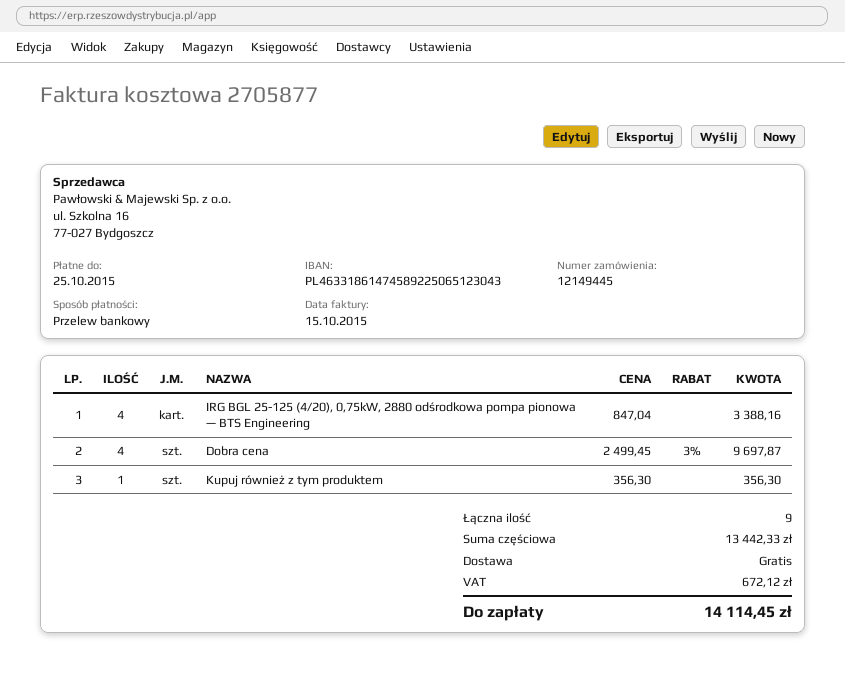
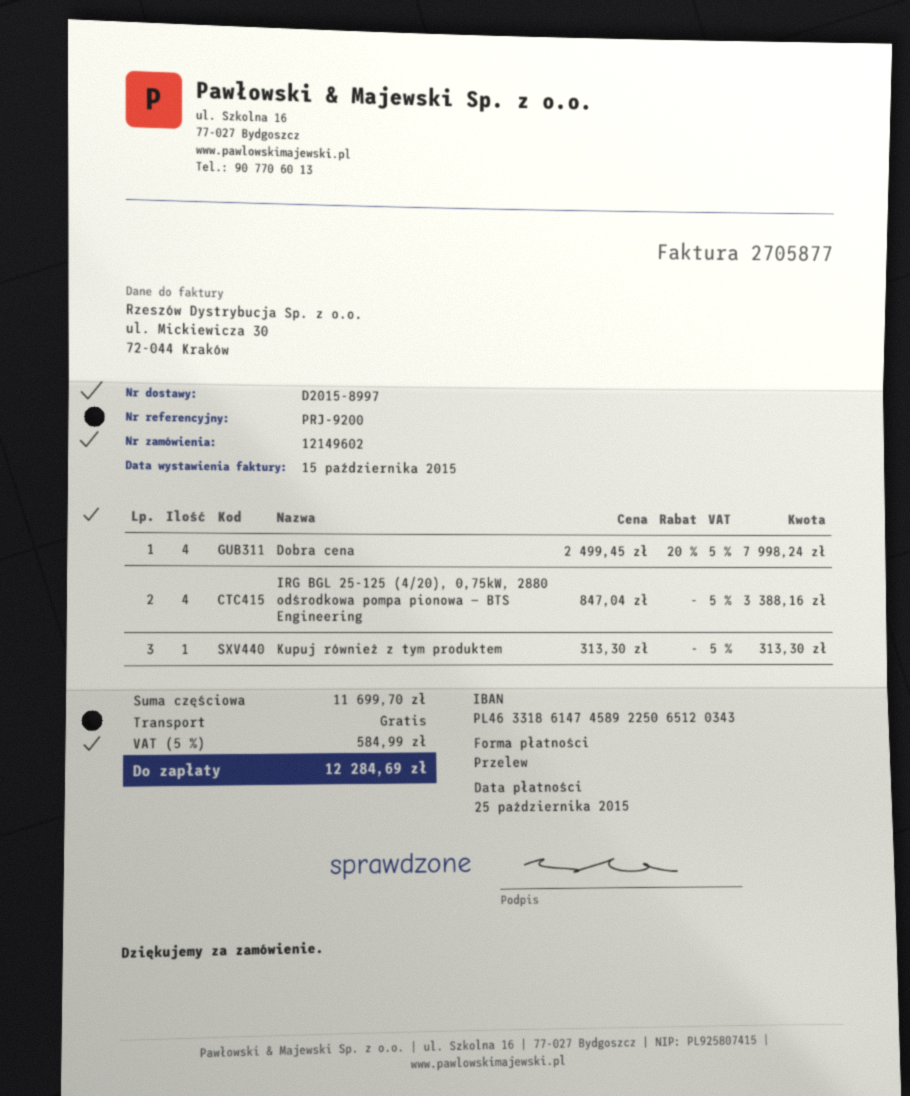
order number: 12149445 -> 12149602
bank account: PL46331861474589225065123043 -> PL46331861474589225065120343
Dobra cena: 4 x 2499.45 - 3% = 9697.87 -> 4 x 2499.45 - 20% = 7998.24
Kupuj również z tym produktem: 1 x 356.30 = 356.30 -> 1 x 313.30 = 313.30
subtotal: 13442.33 -> 11699.70
tax: 672.12 -> 584.99
total: 14114.45 -> 12284.69

